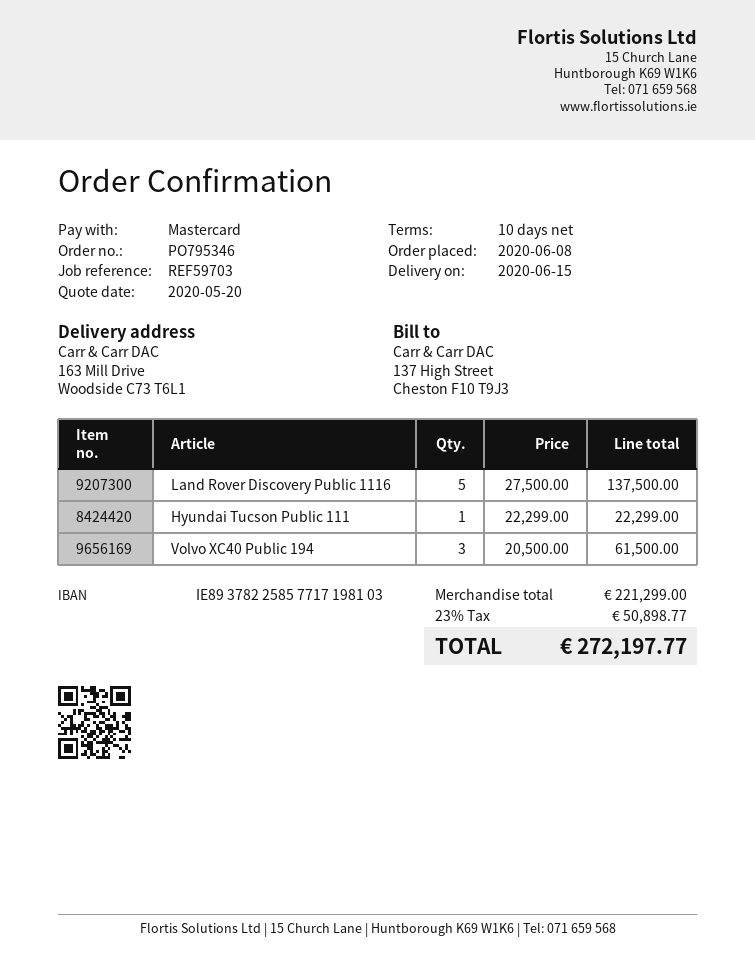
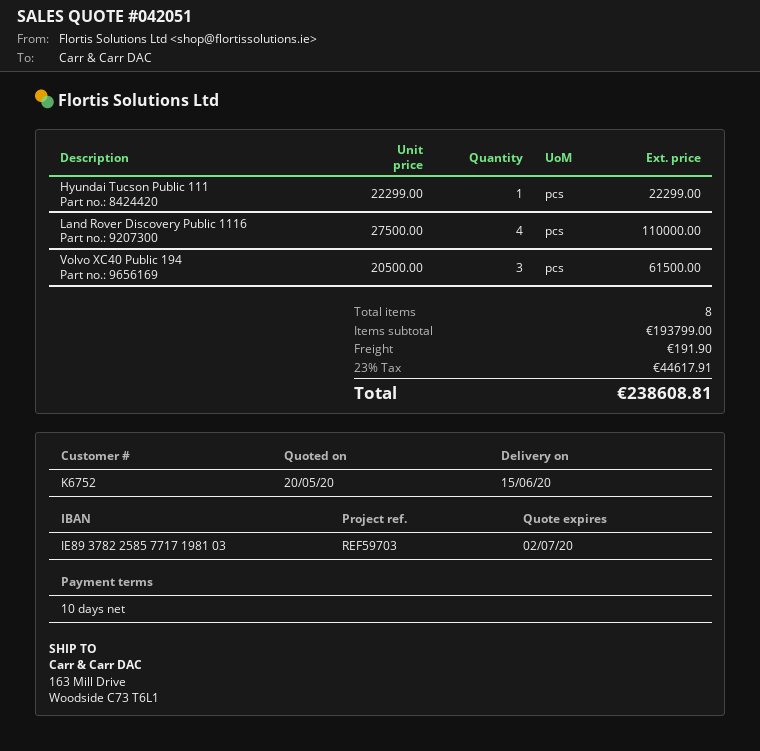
Land Rover Discovery Public 1116: 5 x 27500.00 = 137500.00 -> 4 x 27500.00 = 110000.00
subtotal: 221299.00 -> 193799.00
shipping: none -> 191.90
tax: 23% = 50898.77 -> 23% = 44617.91
total: 272197.77 -> 238608.81

